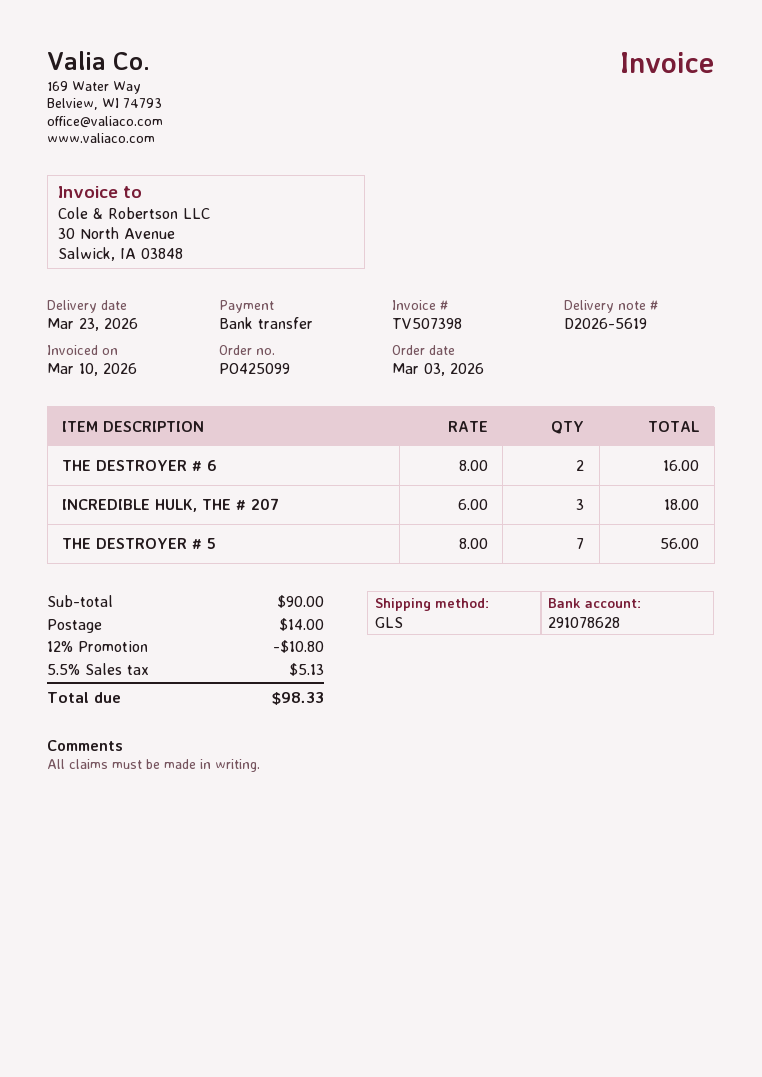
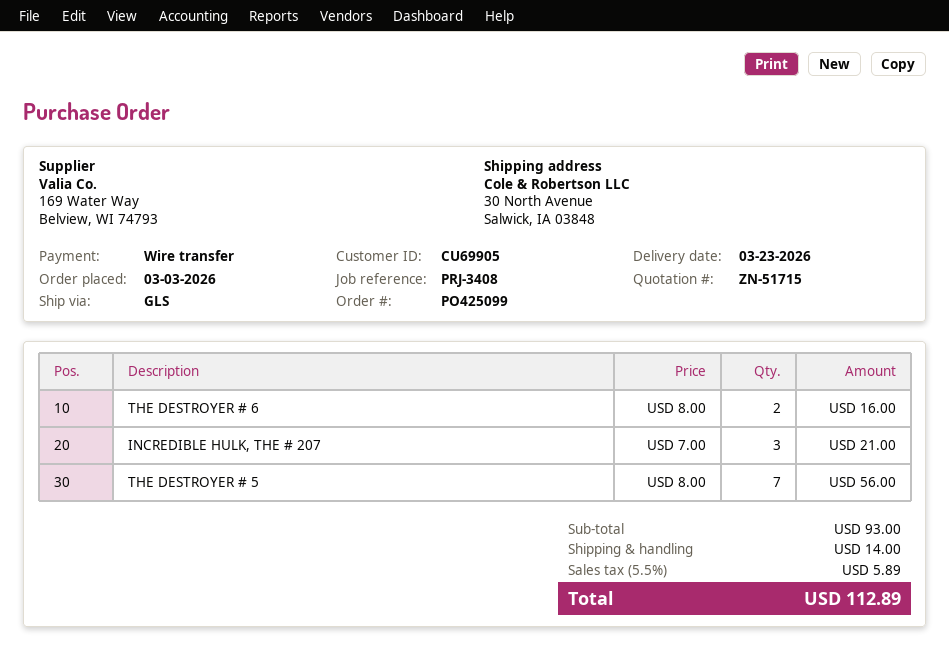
INCREDIBLE HULK, THE # 207: 3 x 6.00 = 18.00 -> 3 x 7.00 = 21.00
subtotal: 90.00 -> 93.00
discount: 12% = 10.80 -> none
tax: 5.5% = 5.13 -> 5.5% = 5.89
total: 98.33 -> 112.89

